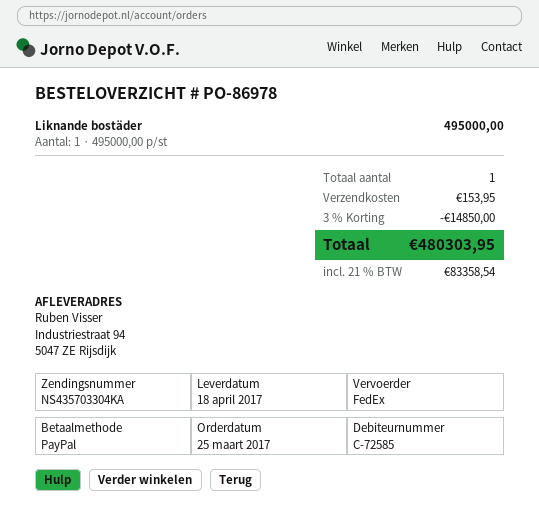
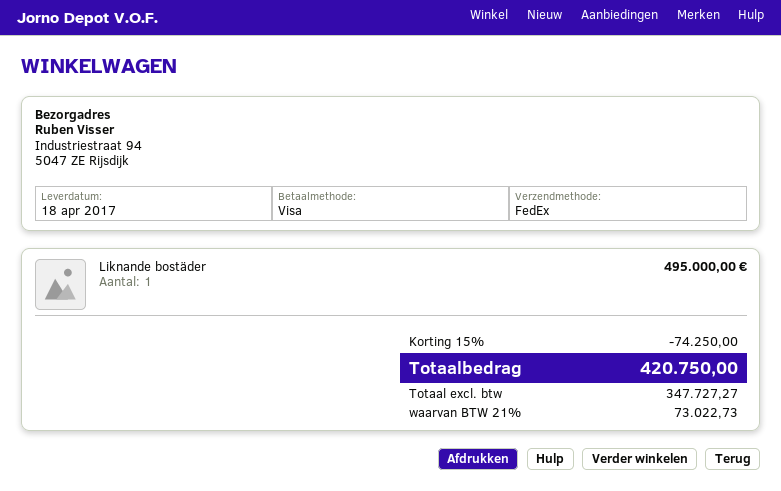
payment method: PayPal -> Visa
discount: 3% = 14850.00 -> 15% = 74250.00
shipping: 153.95 -> none
tax: 21% = 83358.54 -> 21% = 73022.73
total: 480303.95 -> 420750.00

